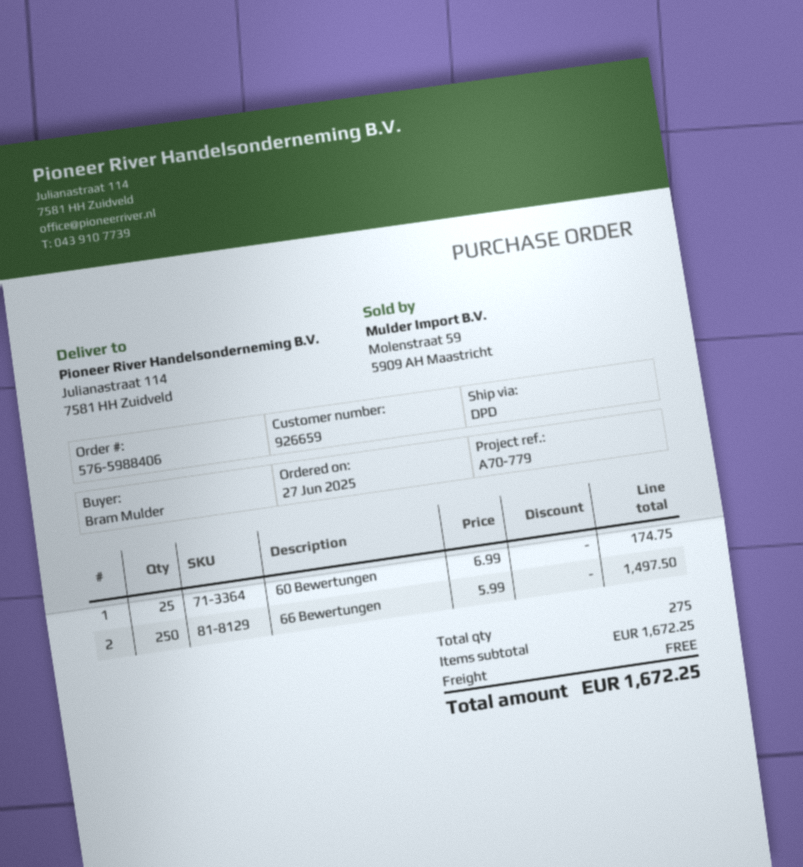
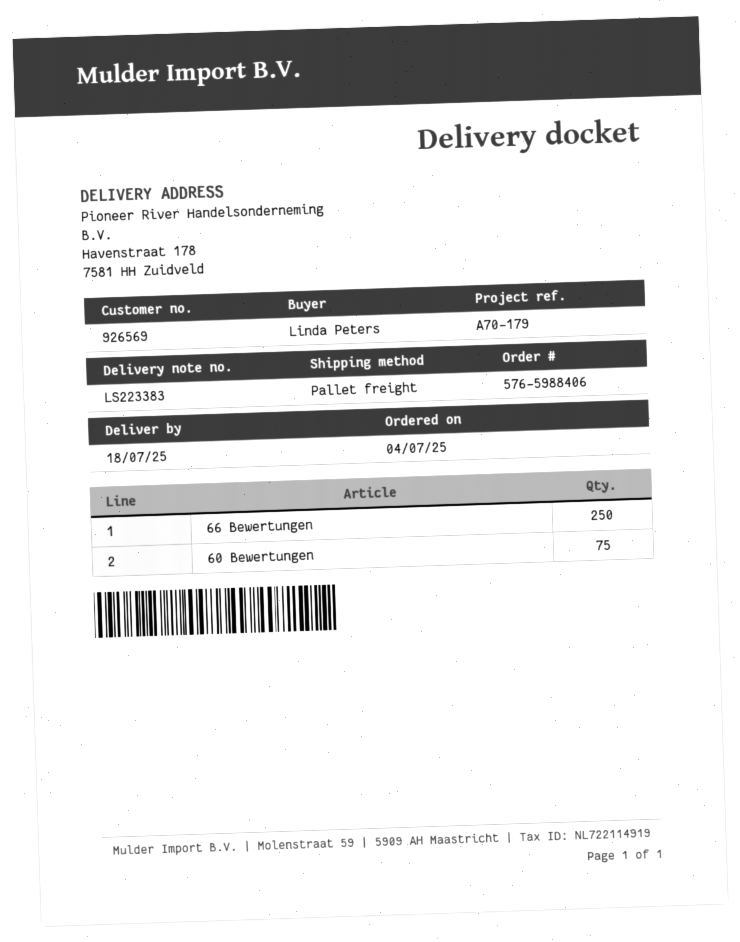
order date: 2025-06-27 -> 2025-07-04
customer number: 926659 -> 926569
reference: A70-779 -> A70-179
ordered by: Bram Mulder -> Linda Peters
shipping method: DPD -> pallet freight
ship to: Julianastraat 114, 7581 HH Zuidveld -> Havenstraat 178, 7581 HH Zuidveld
60 Bewertungen: 25 -> 75

